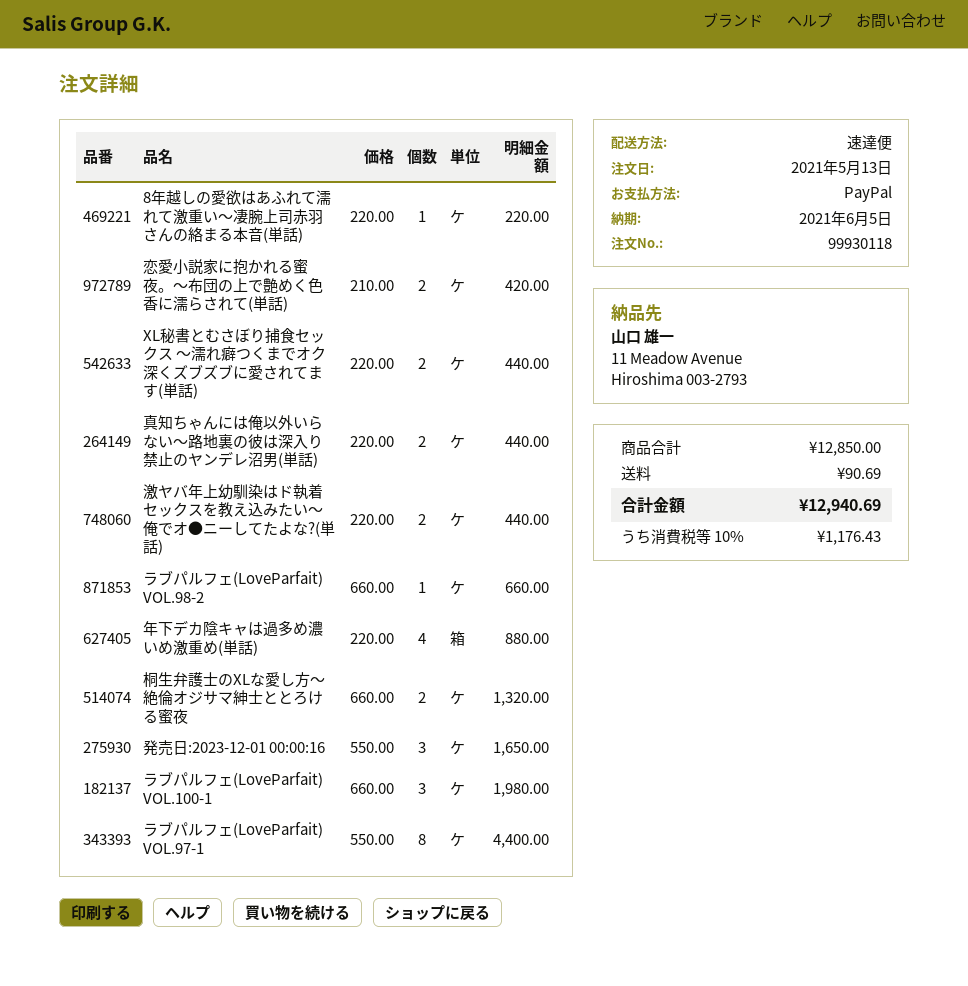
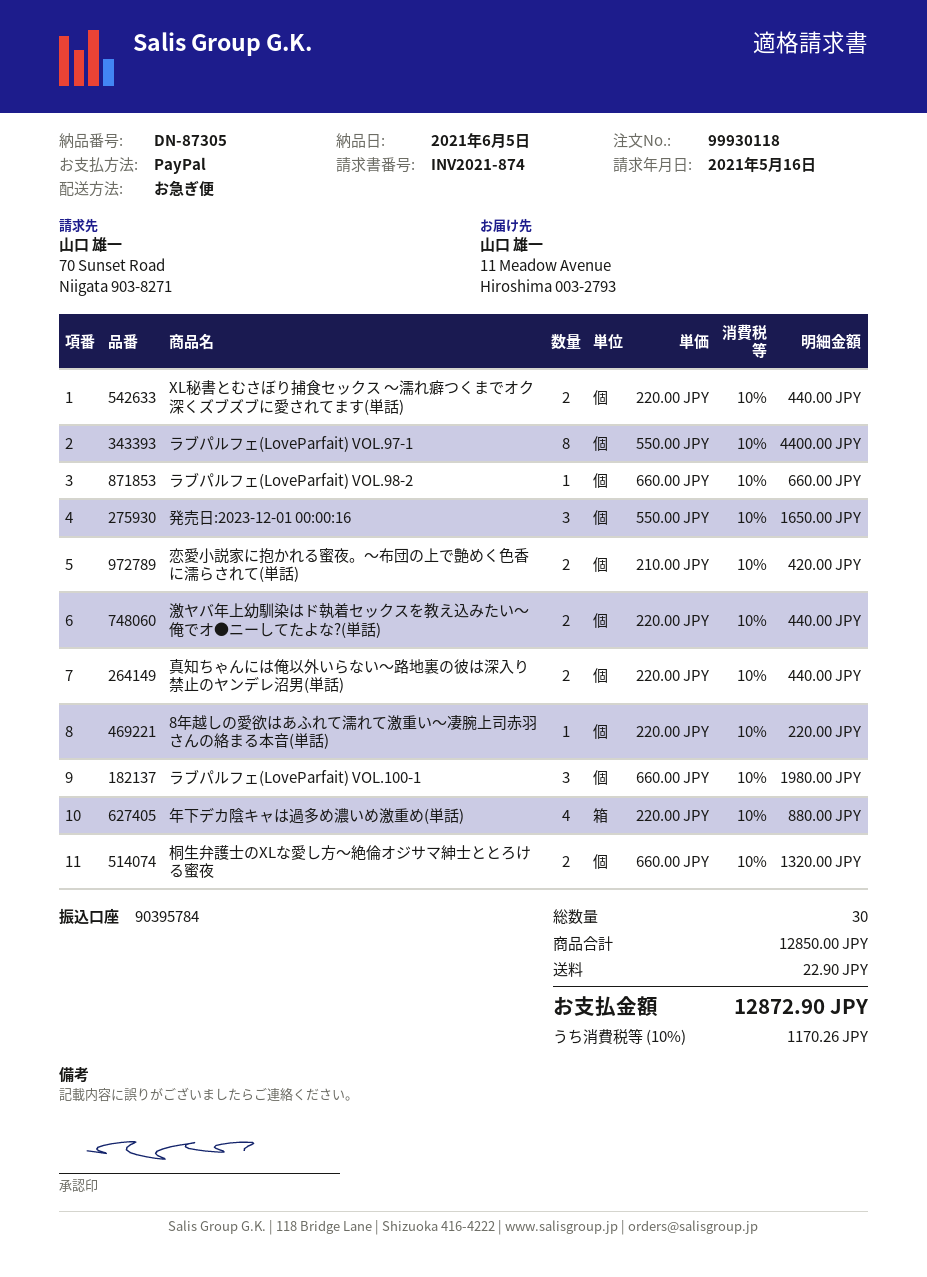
shipping: 90.69 -> 22.90
tax: 10% = 1176.43 -> 10% = 1170.26
total: 12940.69 -> 12872.90

